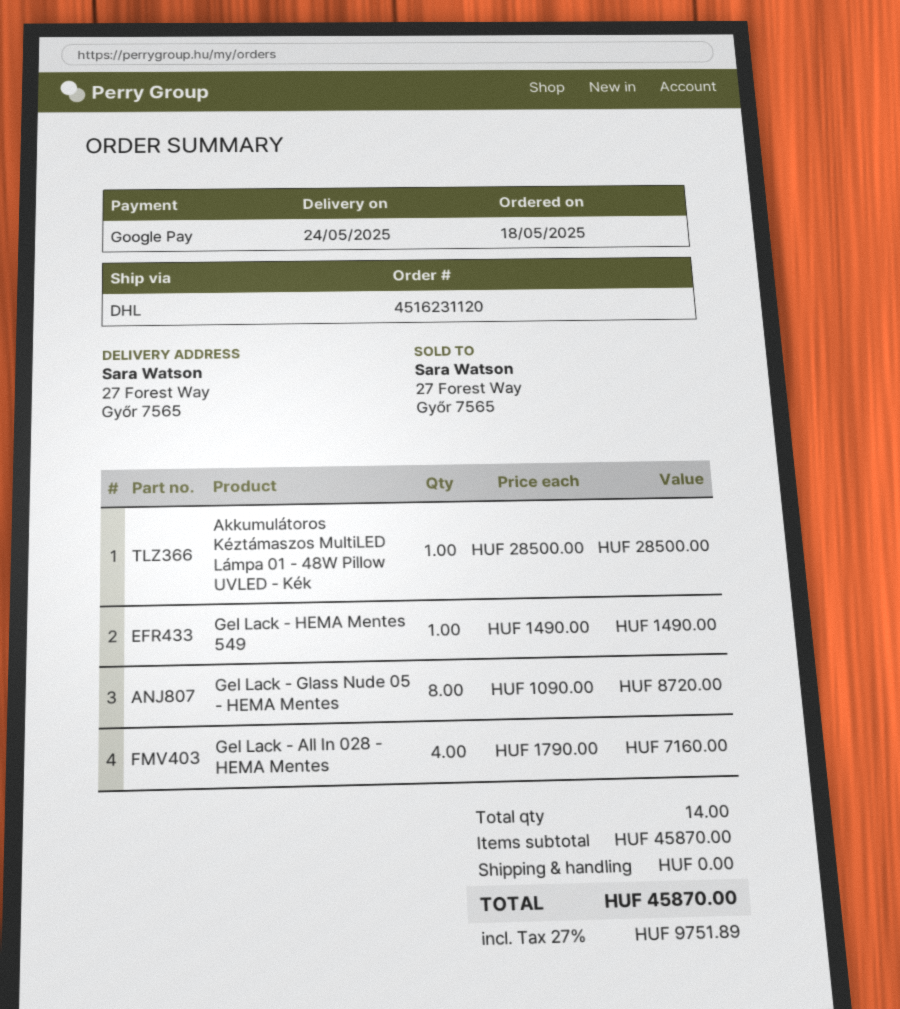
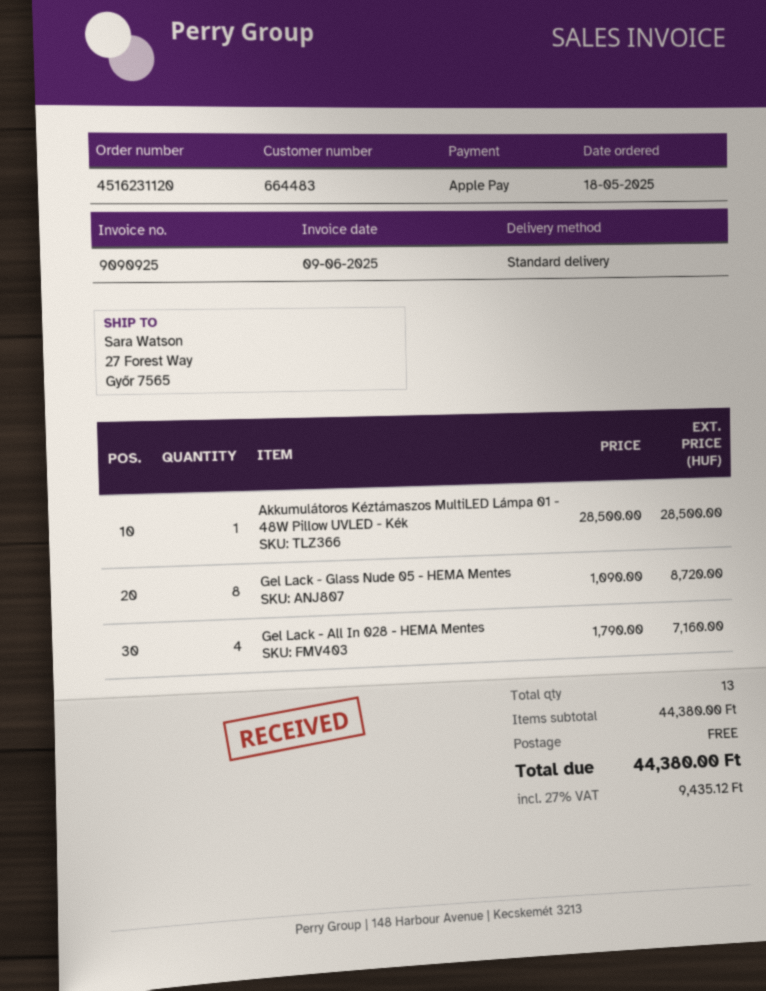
payment method: Google Pay -> Apple Pay
shipping method: DHL -> standard
Gel Lack - HEMA Mentes 549: 1 x 1490.00 = 1490.00 -> none
total quantity: 14 -> 13
subtotal: 45870.00 -> 44380.00
tax: 27% = 9751.89 -> 27% = 9435.12
total: 45870.00 -> 44380.00

